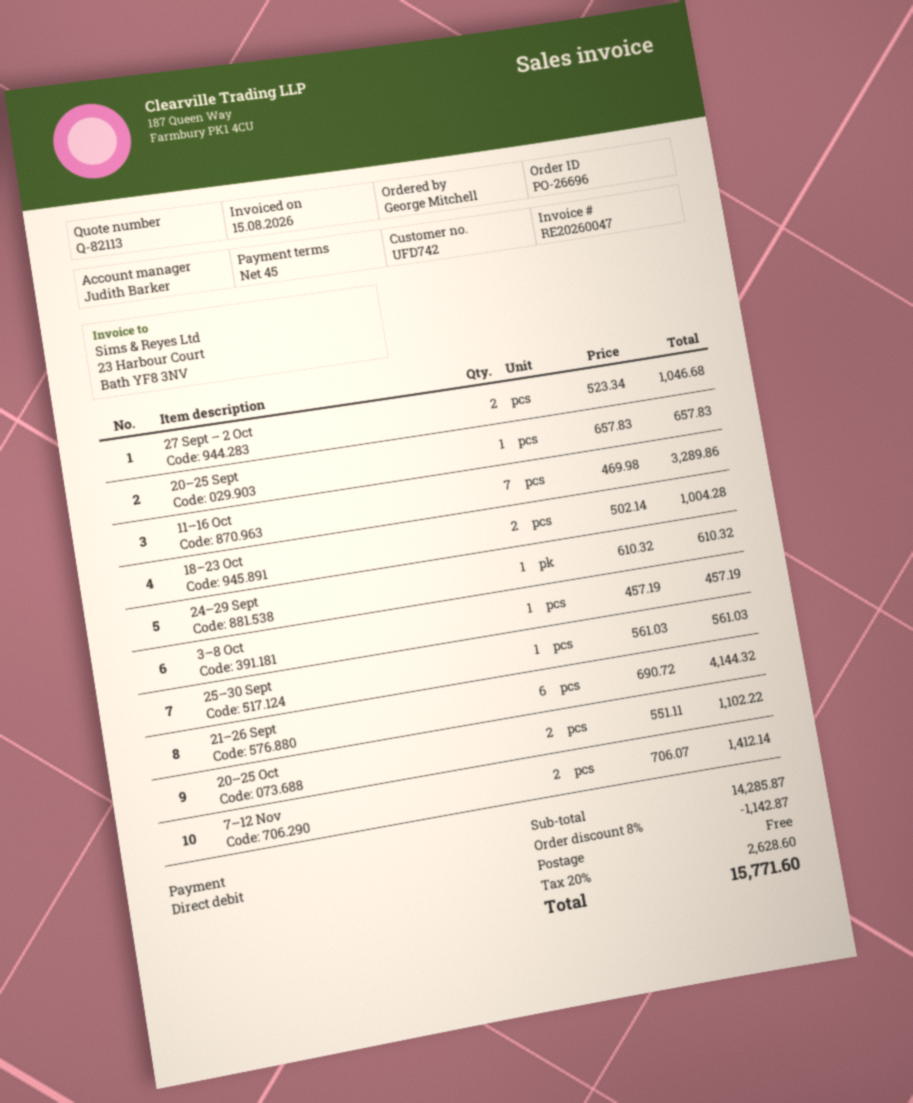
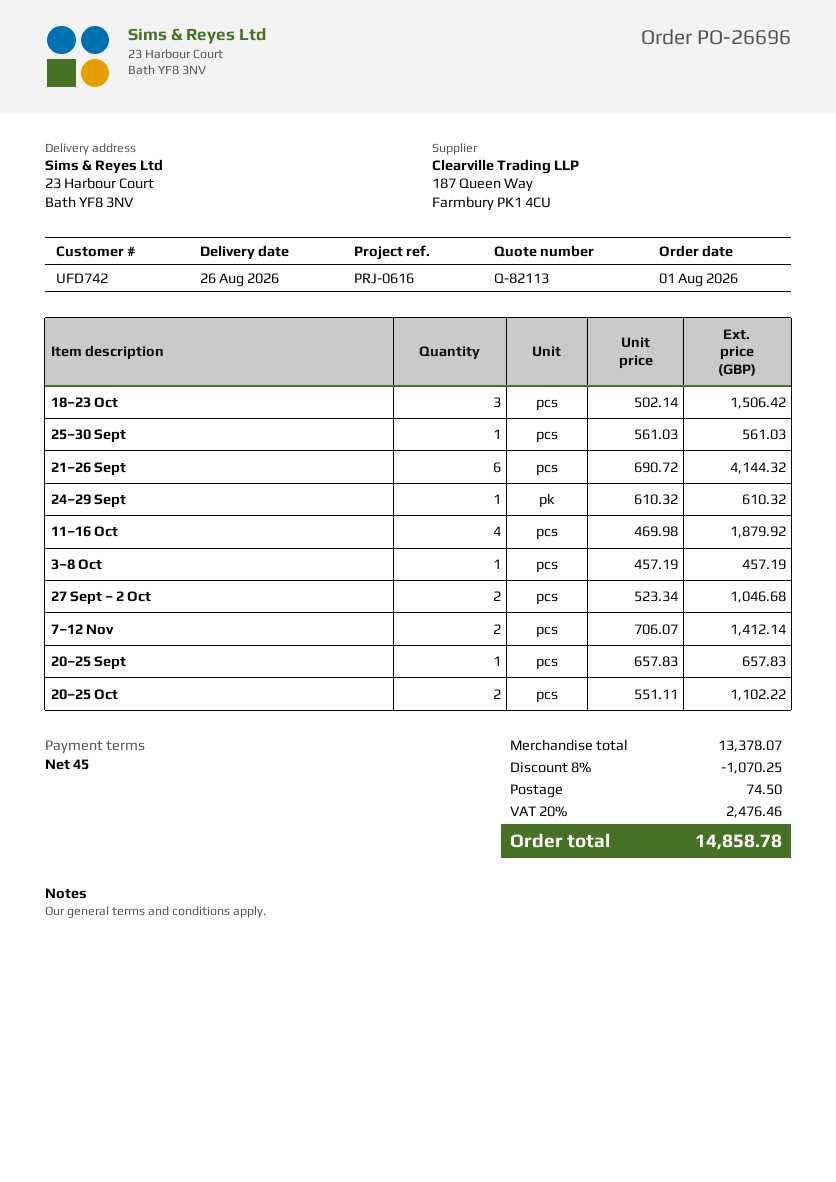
11–16 Oct: 7 x 469.98 = 3289.86 -> 4 x 469.98 = 1879.92
18–23 Oct: 2 x 502.14 = 1004.28 -> 3 x 502.14 = 1506.42
subtotal: 14285.87 -> 13378.07
discount: 8% = 1142.87 -> 8% = 1070.25
shipping: 0.00 -> 74.50
tax: 20% = 2628.60 -> 20% = 2476.46
total: 15771.60 -> 14858.78

